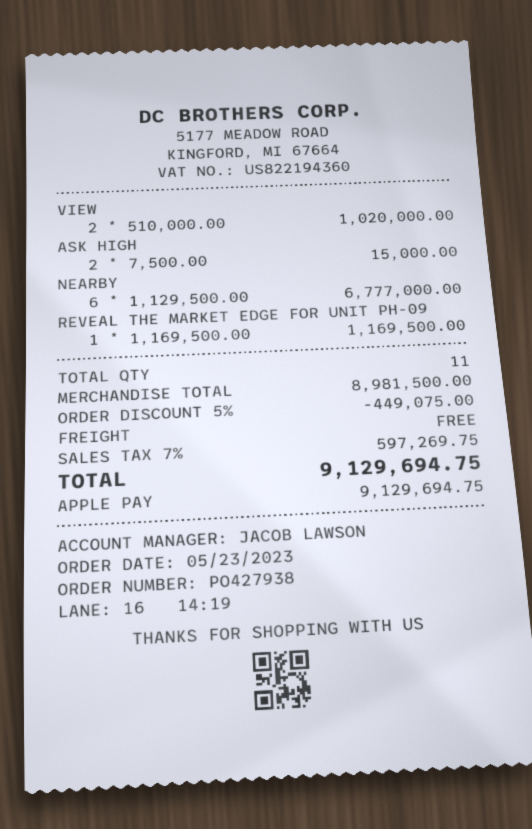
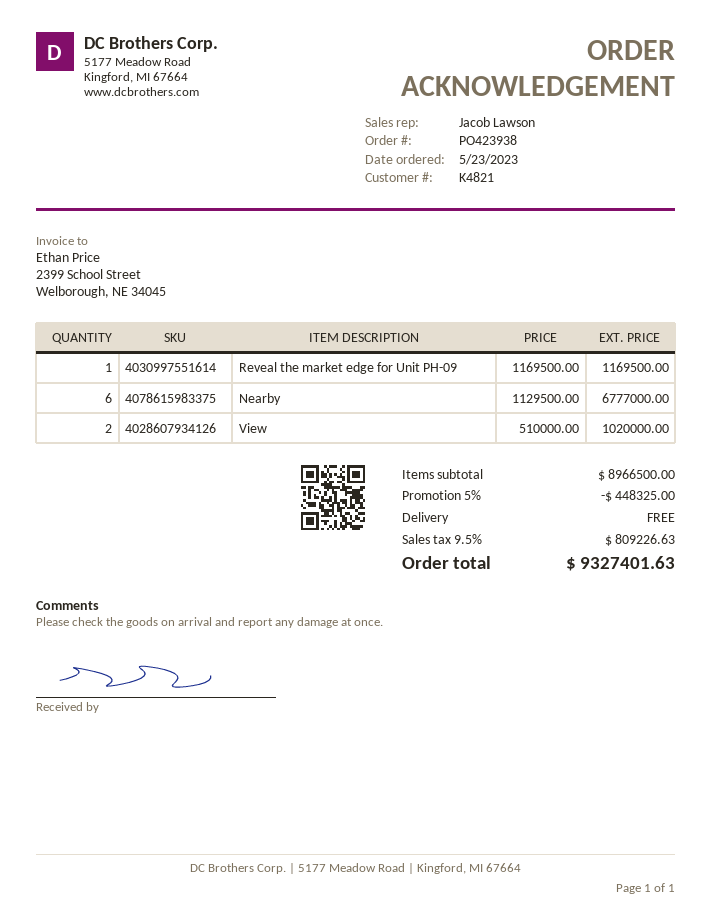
order number: PO427938 -> PO423938
ASK HIGH: 2 x 7500.00 = 15000.00 -> none
subtotal: 8981500.00 -> 8966500.00
discount: 5% = 449075.00 -> 5% = 448325.00
tax: 7% = 597269.75 -> 9.5% = 809226.63
total: 9129694.75 -> 9327401.63

